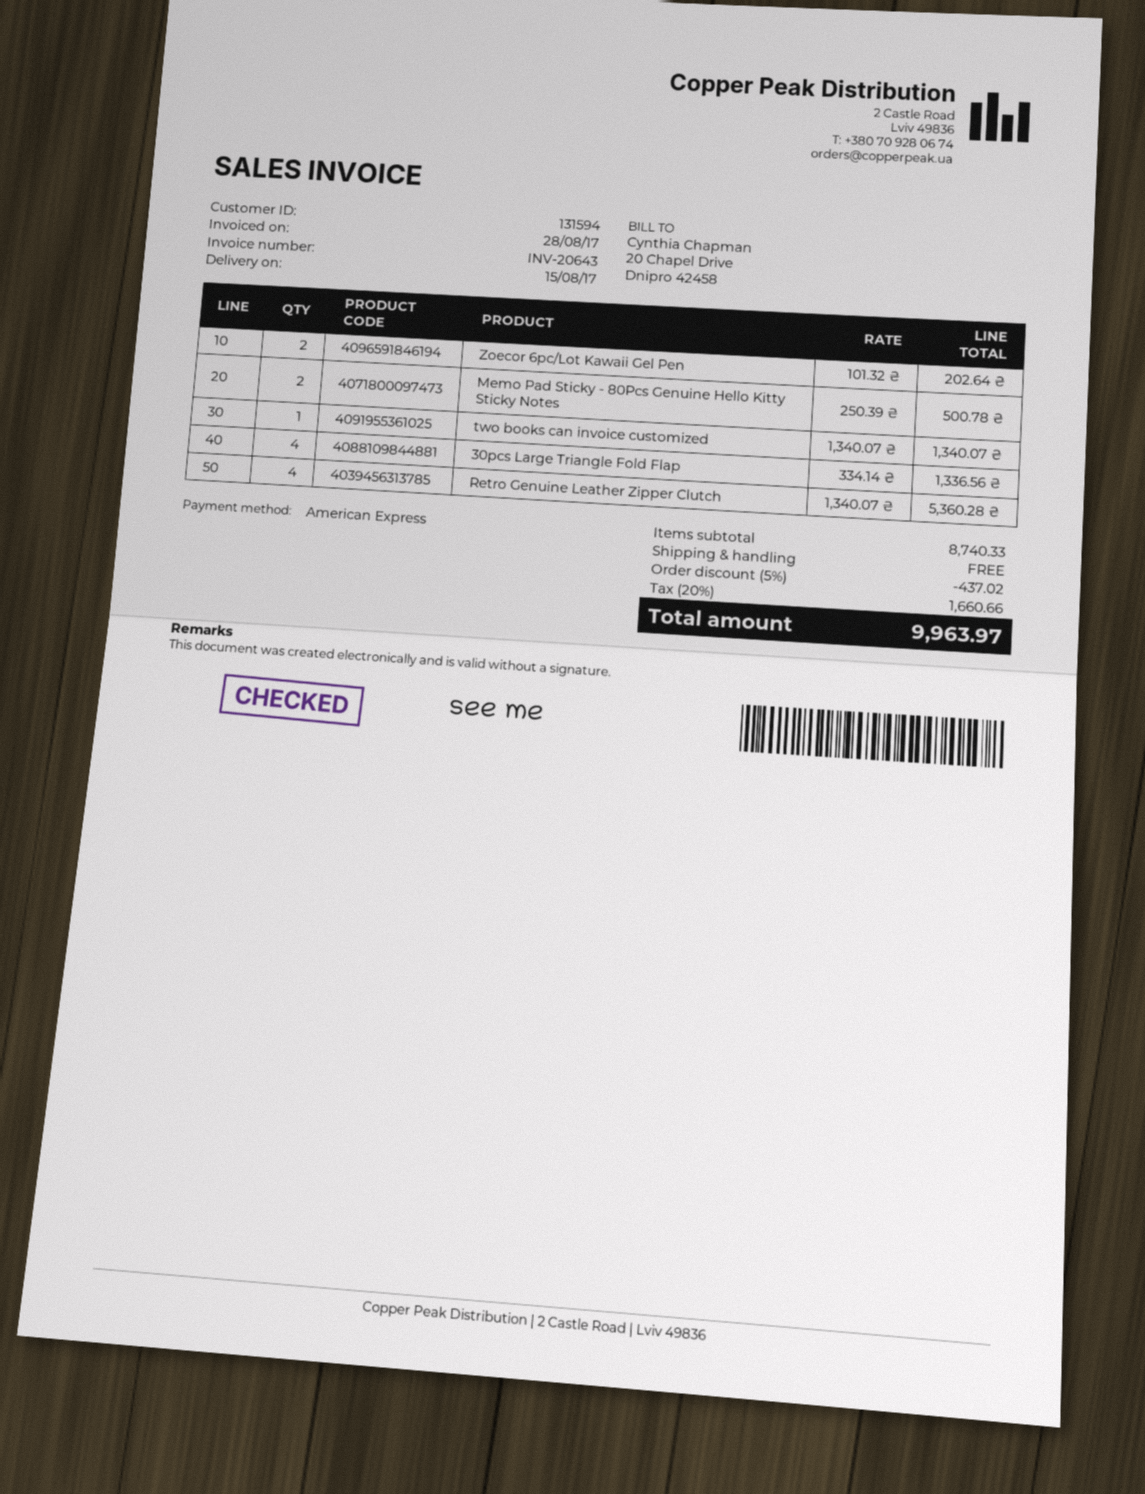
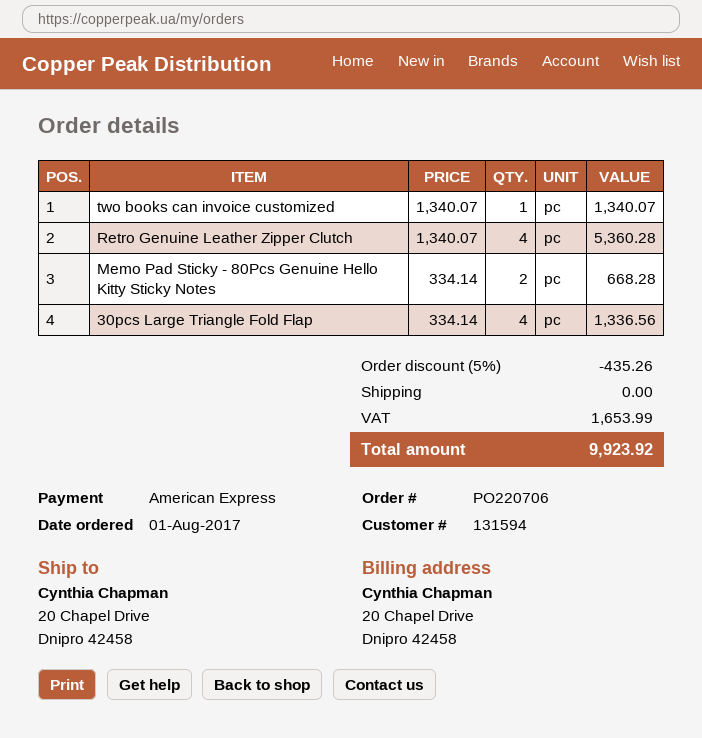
Zoecor 6pc/Lot Kawaii Gel Pen: 2 x 101.32 = 202.64 -> none
Memo Pad Sticky - 80Pcs Genuine Hello Kitty Sticky Notes: 2 x 250.39 = 500.78 -> 2 x 334.14 = 668.28
discount: 5% = 437.02 -> 5% = 435.26
tax: 1660.66 -> 1653.99
total: 9963.97 -> 9923.92

